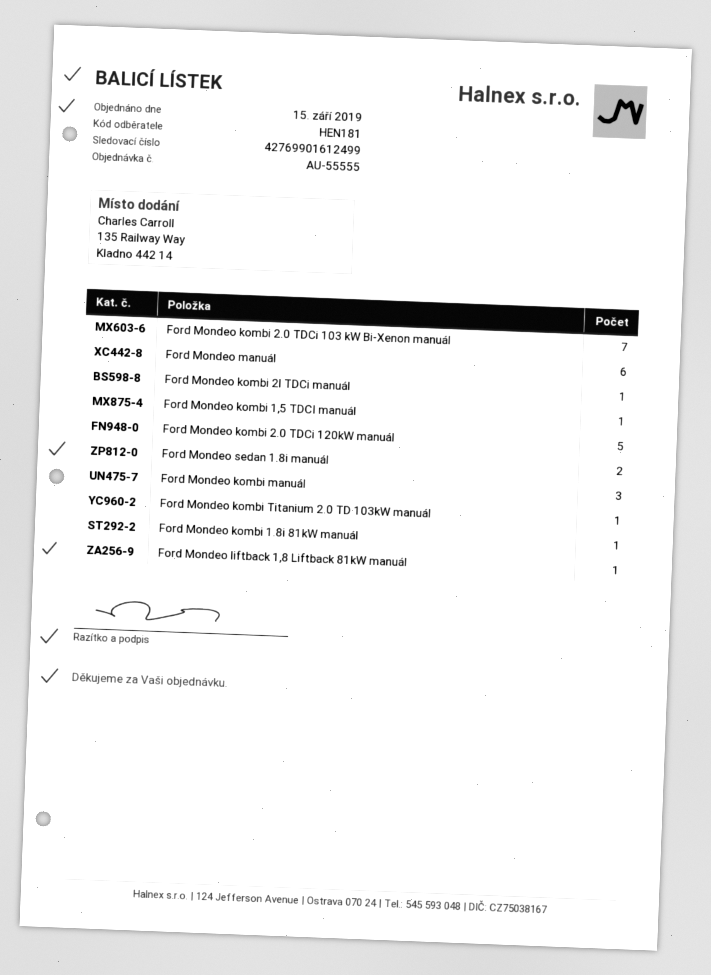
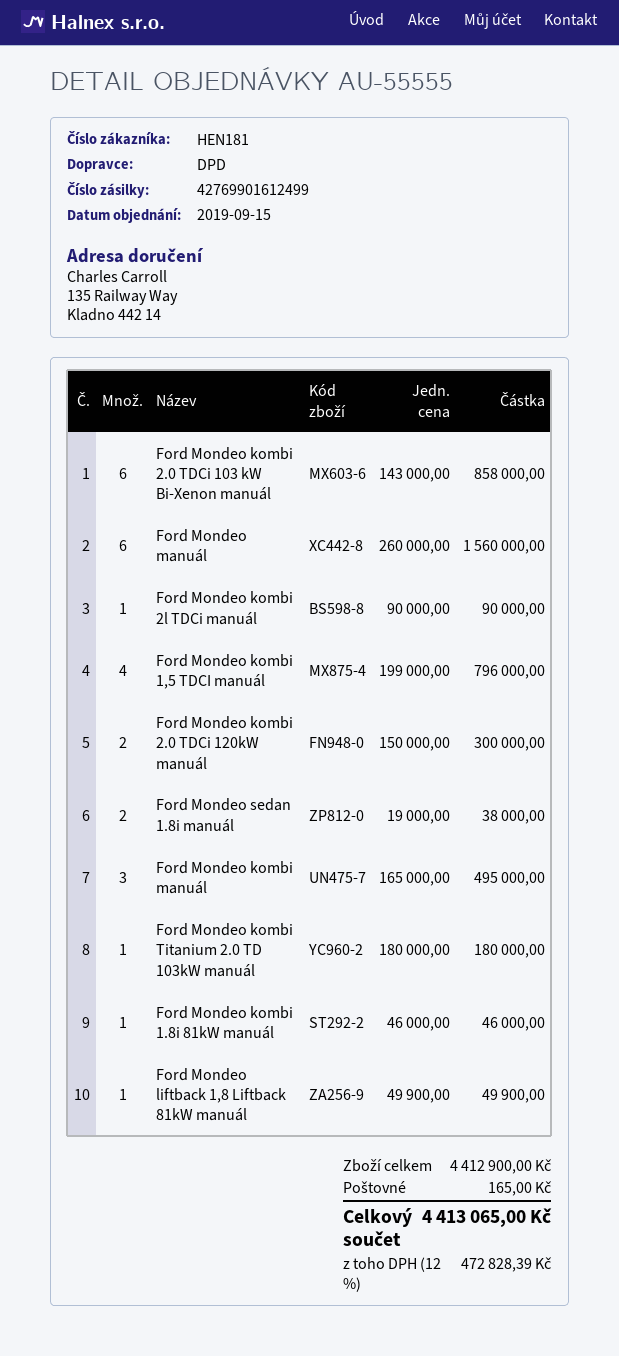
Ford Mondeo kombi 2.0 TDCi 103 kW Bi-Xenon manuál: 7 -> 6
Ford Mondeo kombi 1,5 TDCI manuál: 1 -> 4
Ford Mondeo kombi 2.0 TDCi 120kW manuál: 5 -> 2

